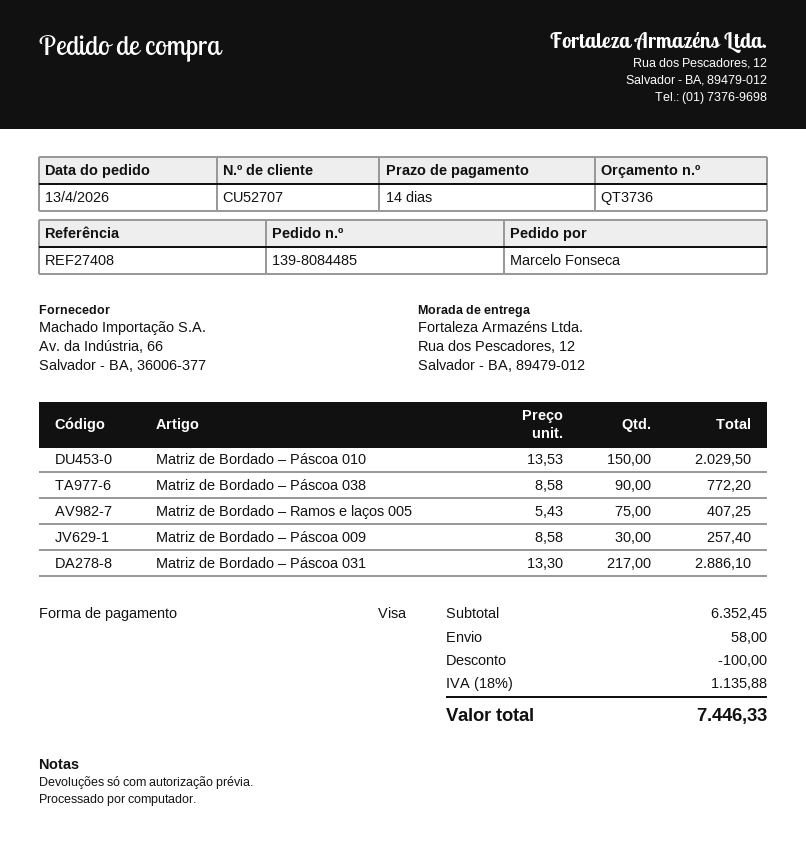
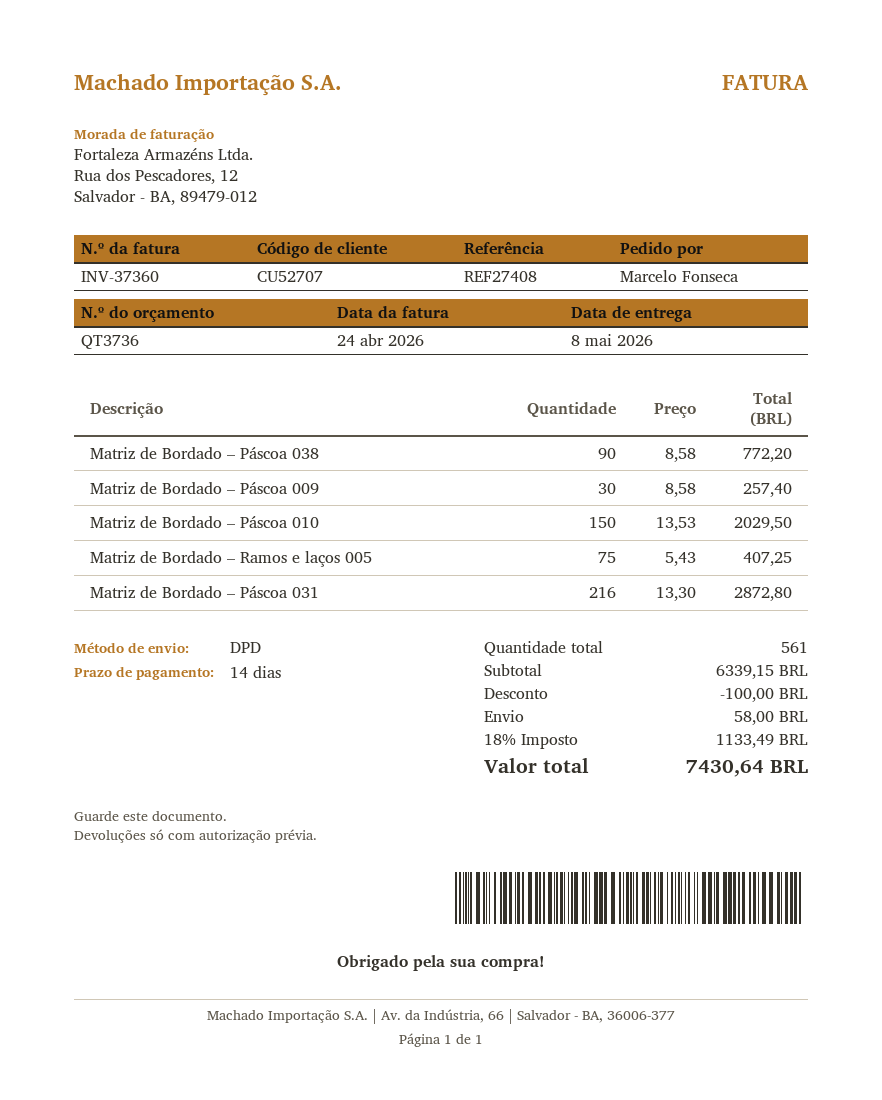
Matriz de Bordado – Páscoa 031: 217 x 13.30 = 2886.10 -> 216 x 13.30 = 2872.80
subtotal: 6352.45 -> 6339.15
tax: 18% = 1135.88 -> 18% = 1133.49
total: 7446.33 -> 7430.64

